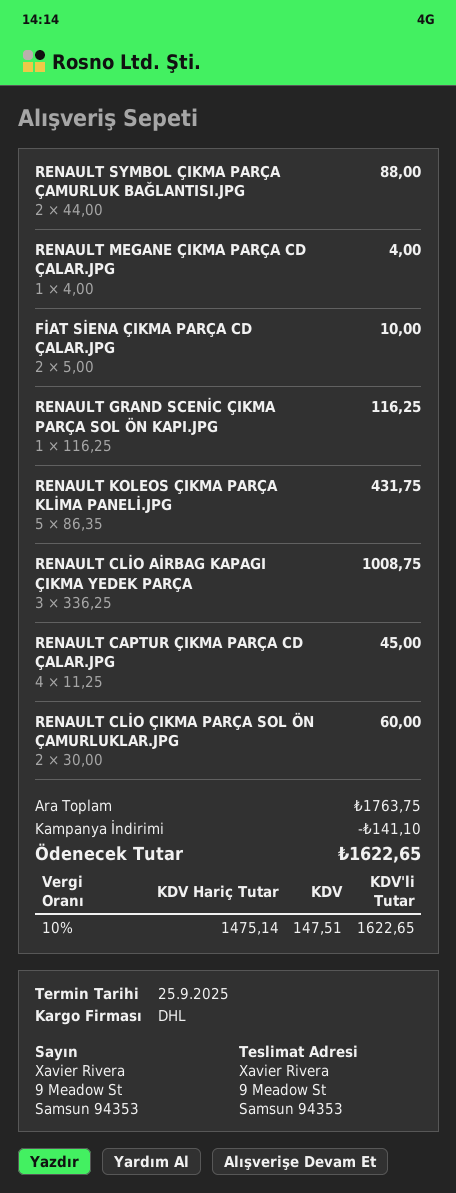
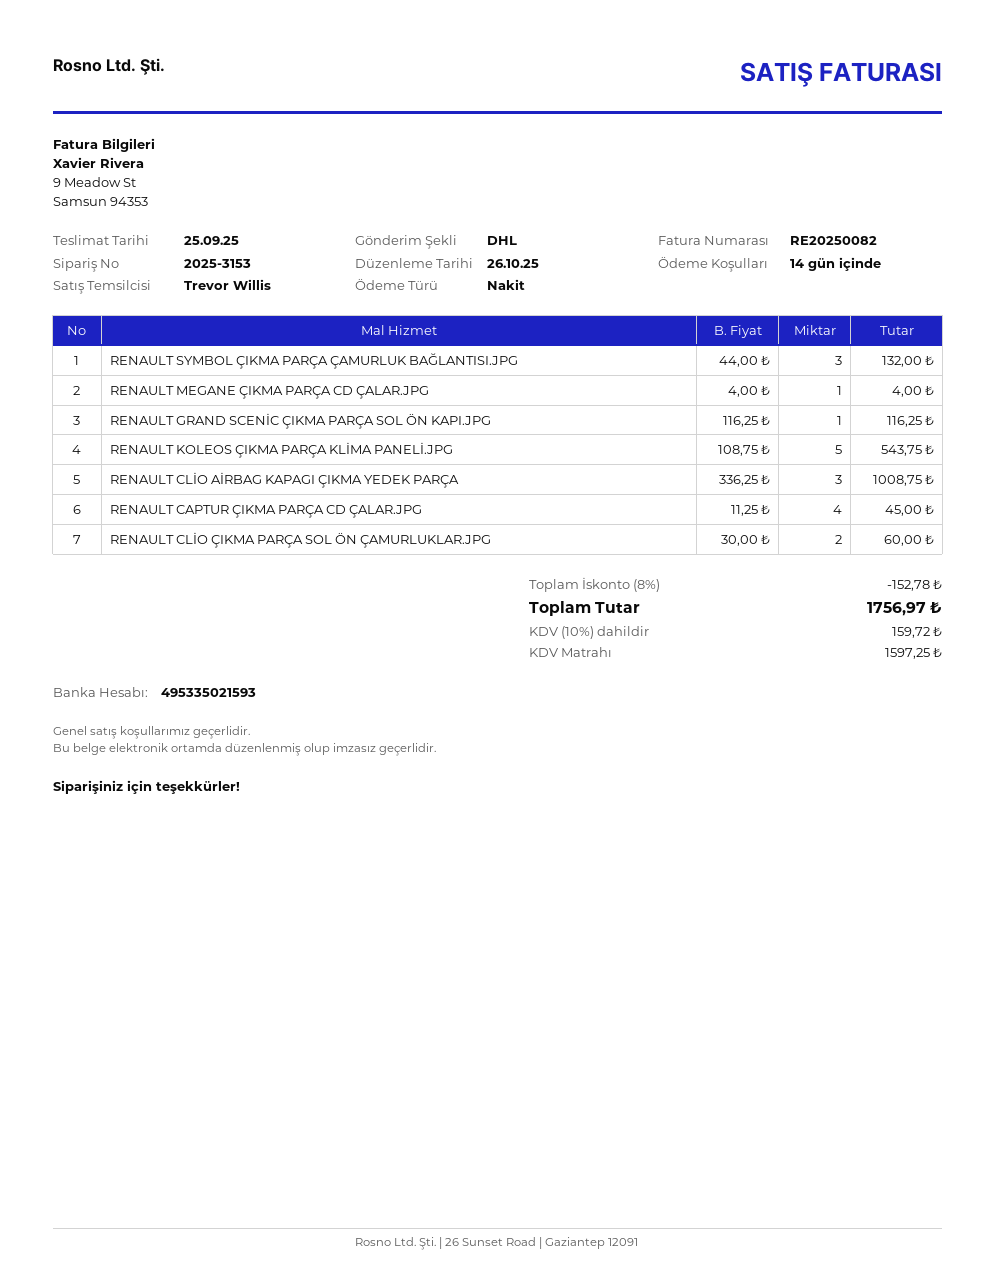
RENAULT SYMBOL ÇIKMA PARÇA ÇAMURLUK BAĞLANTISI.JPG: 2 x 44.00 = 88.00 -> 3 x 44.00 = 132.00
FİAT SİENA ÇIKMA PARÇA CD ÇALAR.JPG: 2 x 5.00 = 10.00 -> none
RENAULT KOLEOS ÇIKMA PARÇA KLİMA PANELİ.JPG: 5 x 86.35 = 431.75 -> 5 x 108.75 = 543.75
discount: 141.10 -> 152.78
net: 1475.14 -> 1597.25
tax: 10% = 147.51 -> 10% = 159.72
total: 1622.65 -> 1756.97

